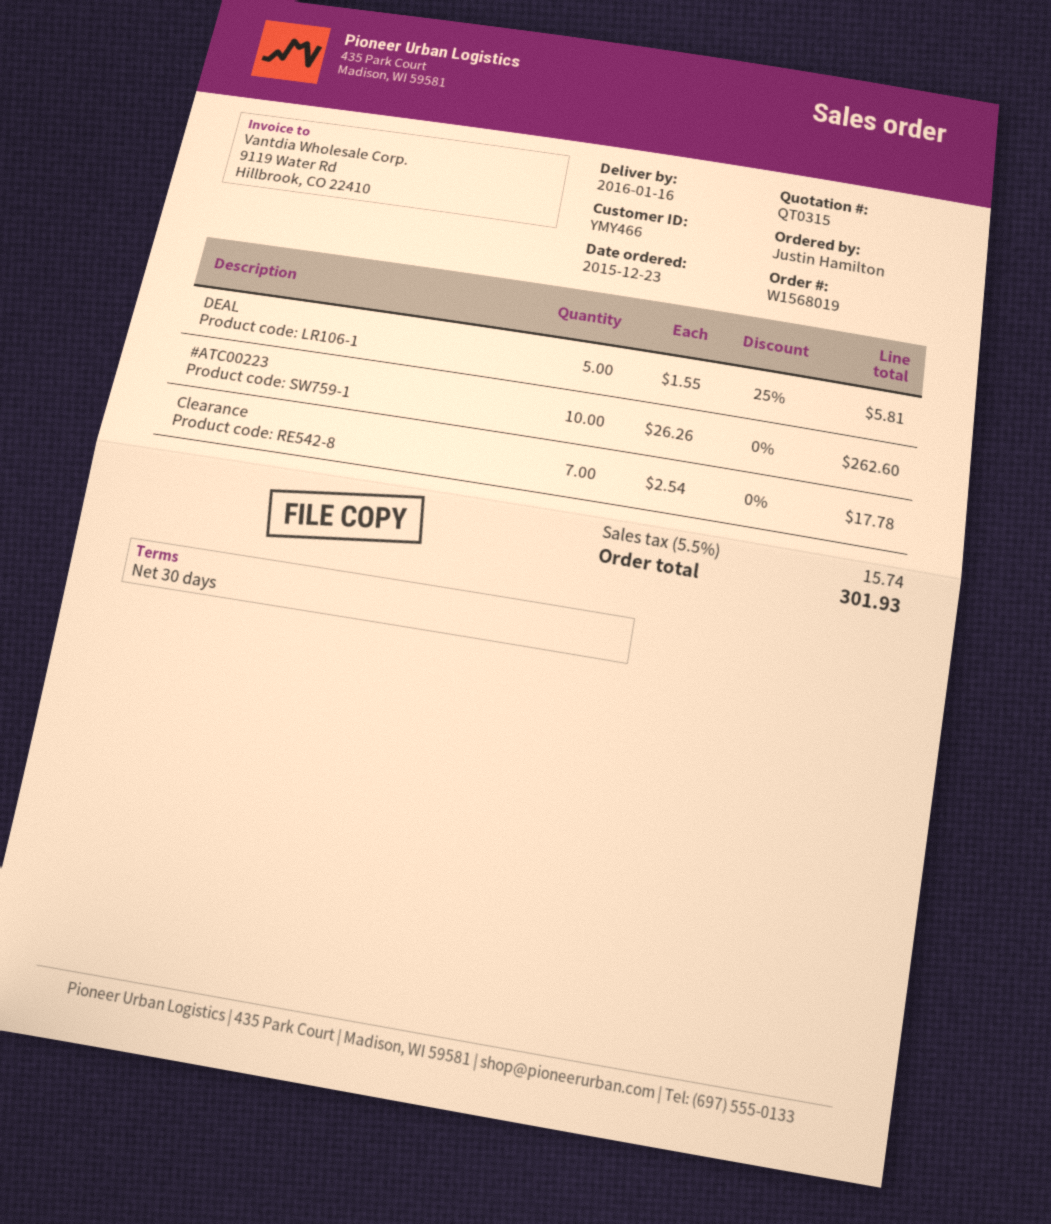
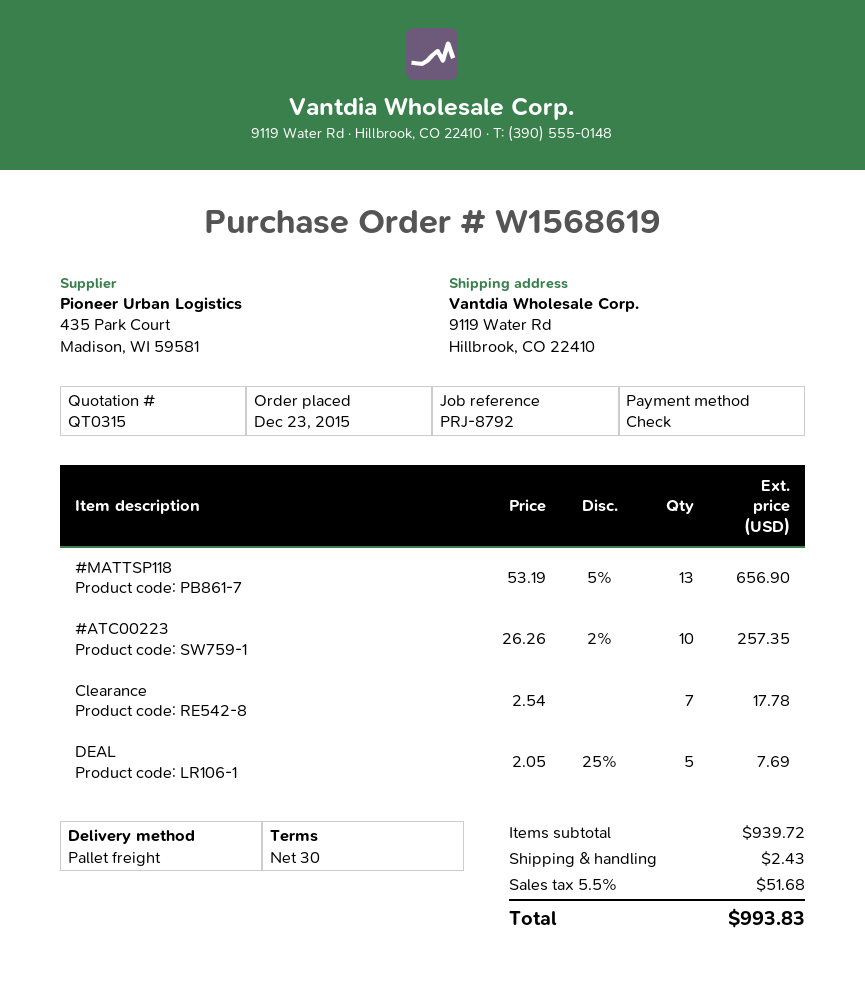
order number: W1568019 -> W1568619
DEAL: 5 x 1.55 - 25% = 5.81 -> 5 x 2.05 - 25% = 7.69
#ATC00223: 10 x 26.26 = 262.60 -> 10 x 26.26 - 2% = 257.35
#MATTSP118: none -> 13 x 53.19 - 5% = 656.90
shipping: none -> 2.43
tax: 5.5% = 15.74 -> 5.5% = 51.68
total: 301.93 -> 993.83

